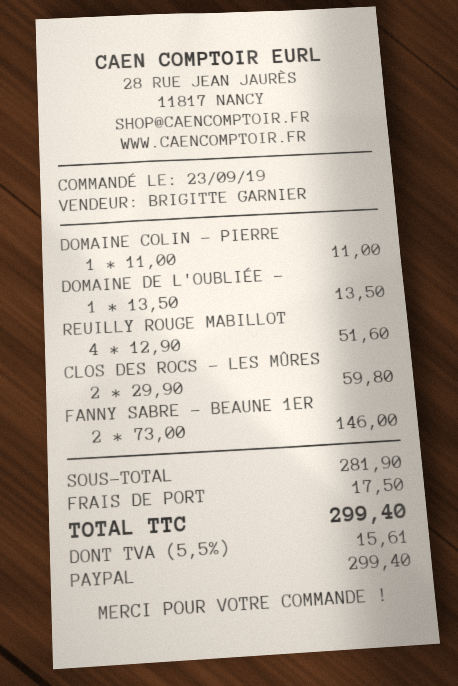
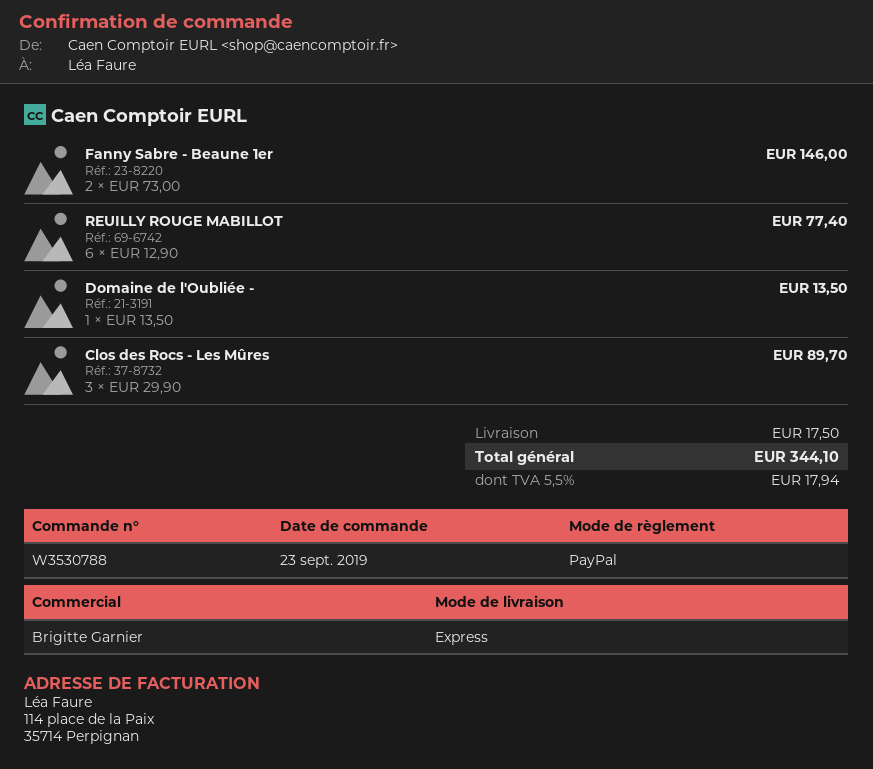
DOMAINE COLIN - PIERRE: 1 x 11.00 = 11.00 -> none
REUILLY ROUGE MABILLOT: 4 x 12.90 = 51.60 -> 6 x 12.90 = 77.40
CLOS DES ROCS - LES MÛRES: 2 x 29.90 = 59.80 -> 3 x 29.90 = 89.70
tax: 5.5% = 15.61 -> 5.5% = 17.94
total: 299.40 -> 344.10

